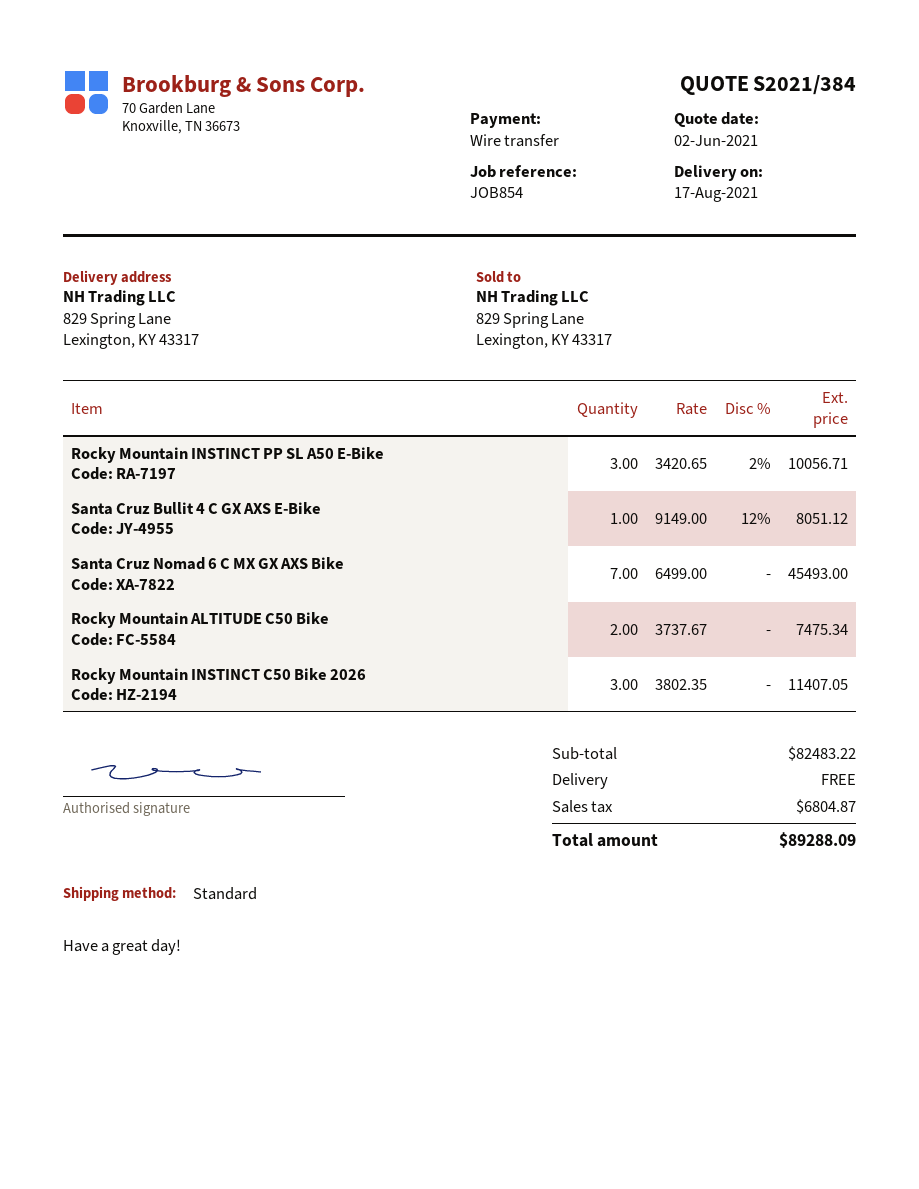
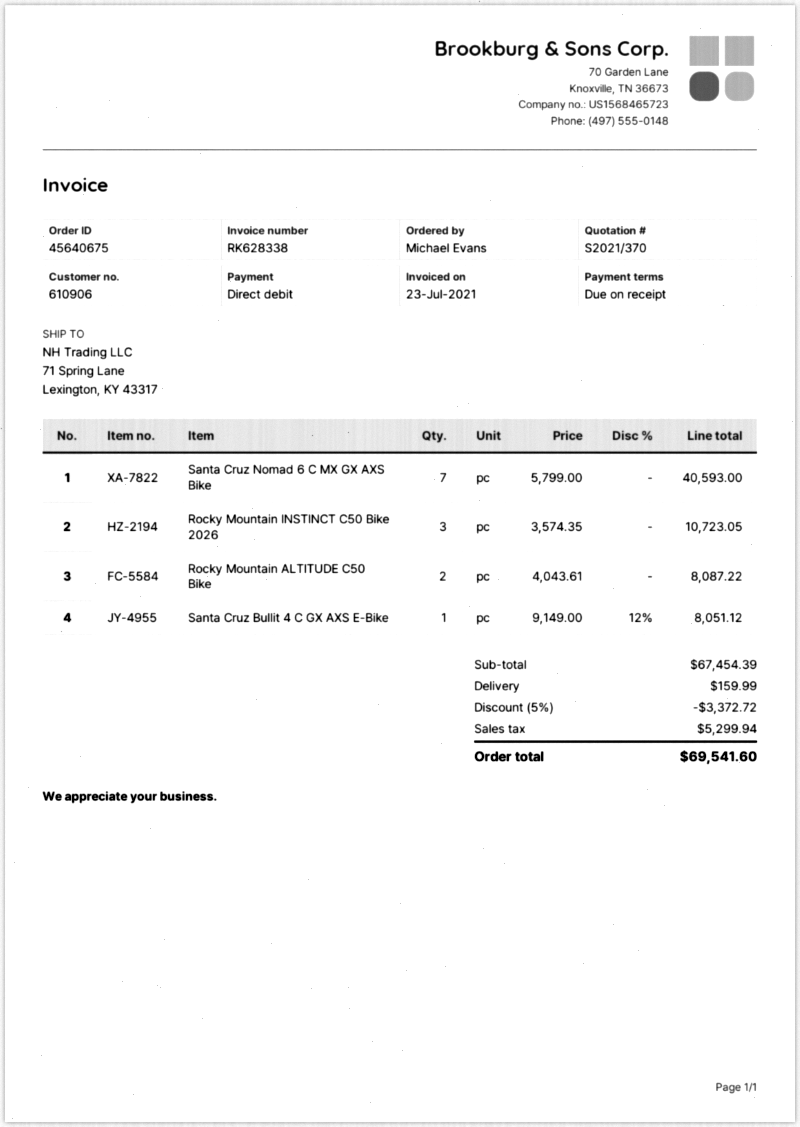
quote number: S2021/384 -> S2021/370
payment method: bank transfer -> direct debit
ship to: 829 Spring Lane, Lexington, KY 43317 -> 71 Spring Lane, Lexington, KY 43317
Rocky Mountain INSTINCT PP SL A50 E-Bike: 3 x 3420.65 - 2% = 10056.71 -> none
Santa Cruz Nomad 6 C MX GX AXS Bike: 7 x 6499.00 = 45493.00 -> 7 x 5799.00 = 40593.00
Rocky Mountain ALTITUDE C50 Bike: 2 x 3737.67 = 7475.34 -> 2 x 4043.61 = 8087.22
Rocky Mountain INSTINCT C50 Bike 2026: 3 x 3802.35 = 11407.05 -> 3 x 3574.35 = 10723.05
subtotal: 82483.22 -> 67454.39
discount: none -> 5% = 3372.72
shipping: 0.00 -> 159.99
tax: 6804.87 -> 5299.94
total: 89288.09 -> 69541.60

